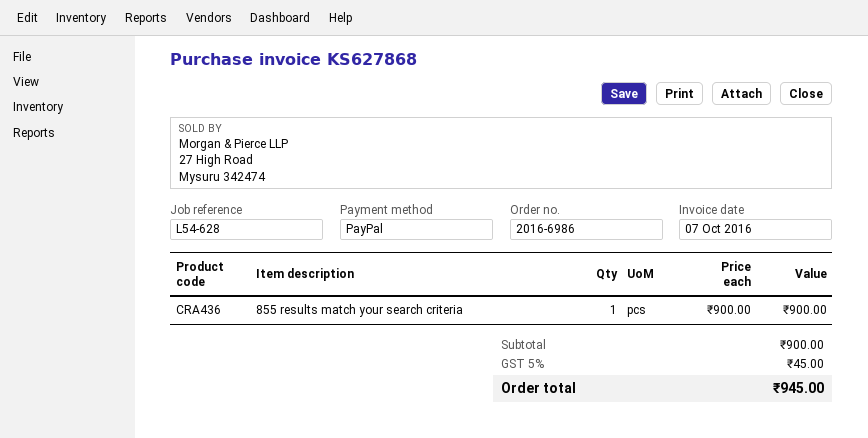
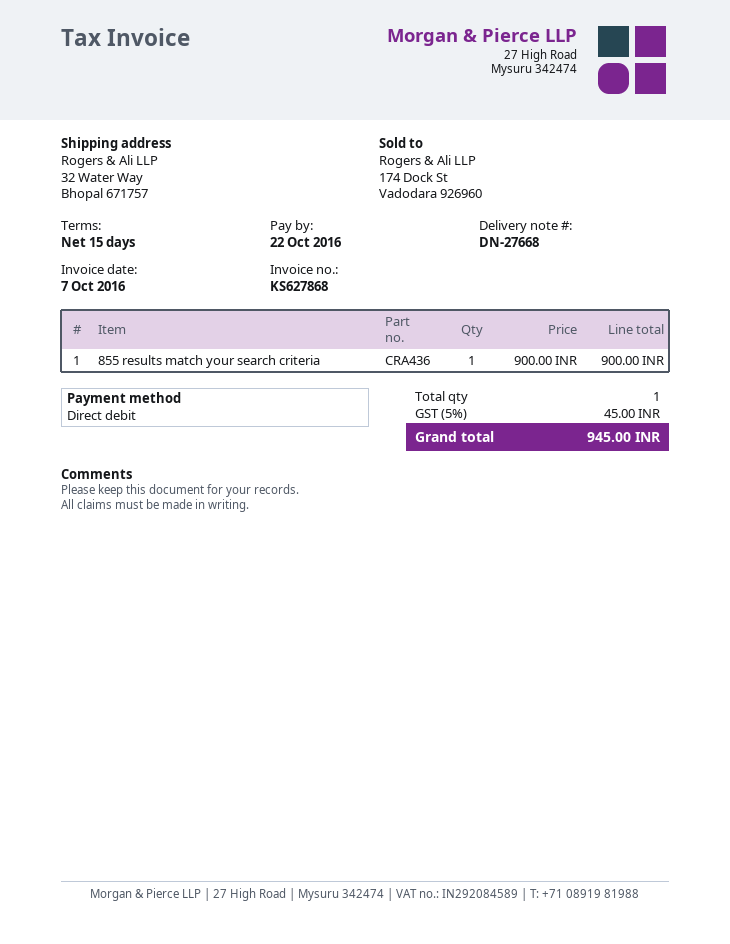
payment method: PayPal -> direct debit

